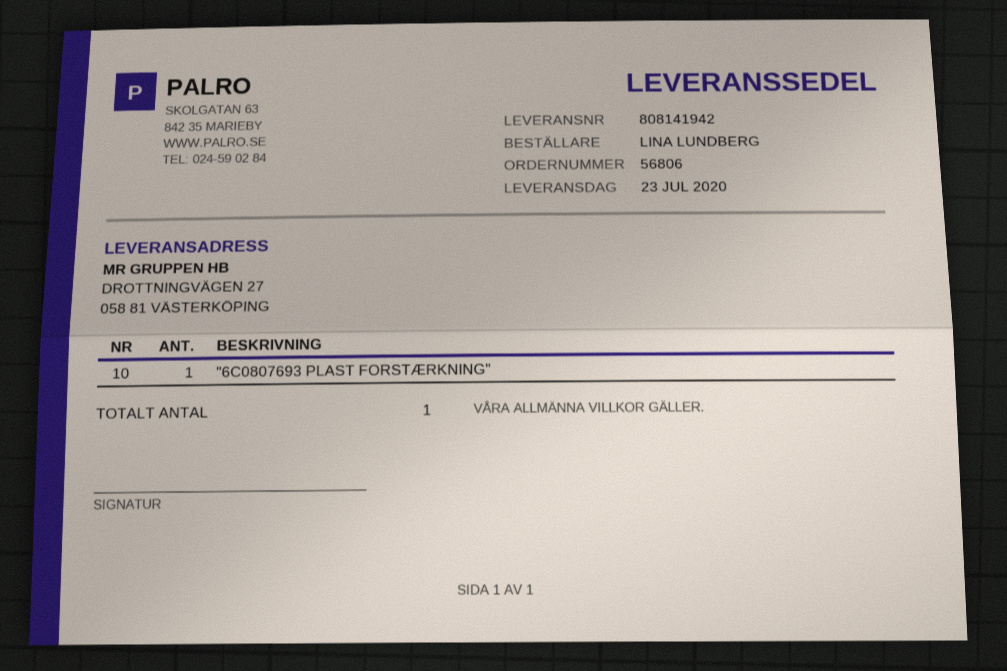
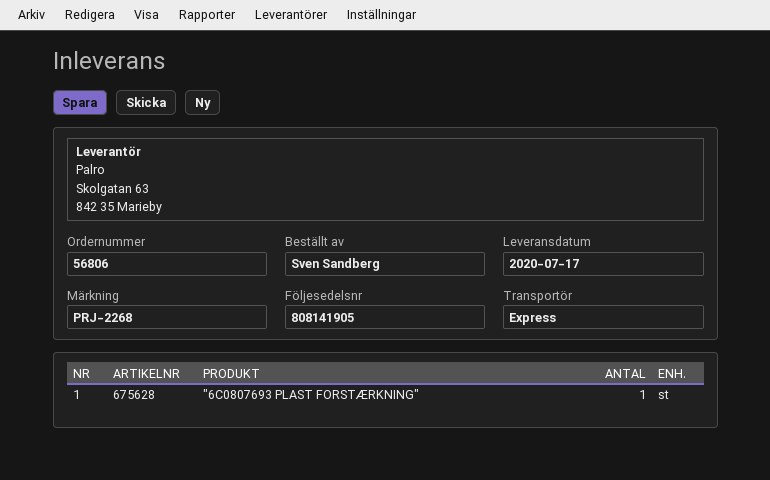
delivery note number: 808141942 -> 808141905
delivery date: 2020-07-23 -> 2020-07-17
ordered by: LINA LUNDBERG -> Sven Sandberg

